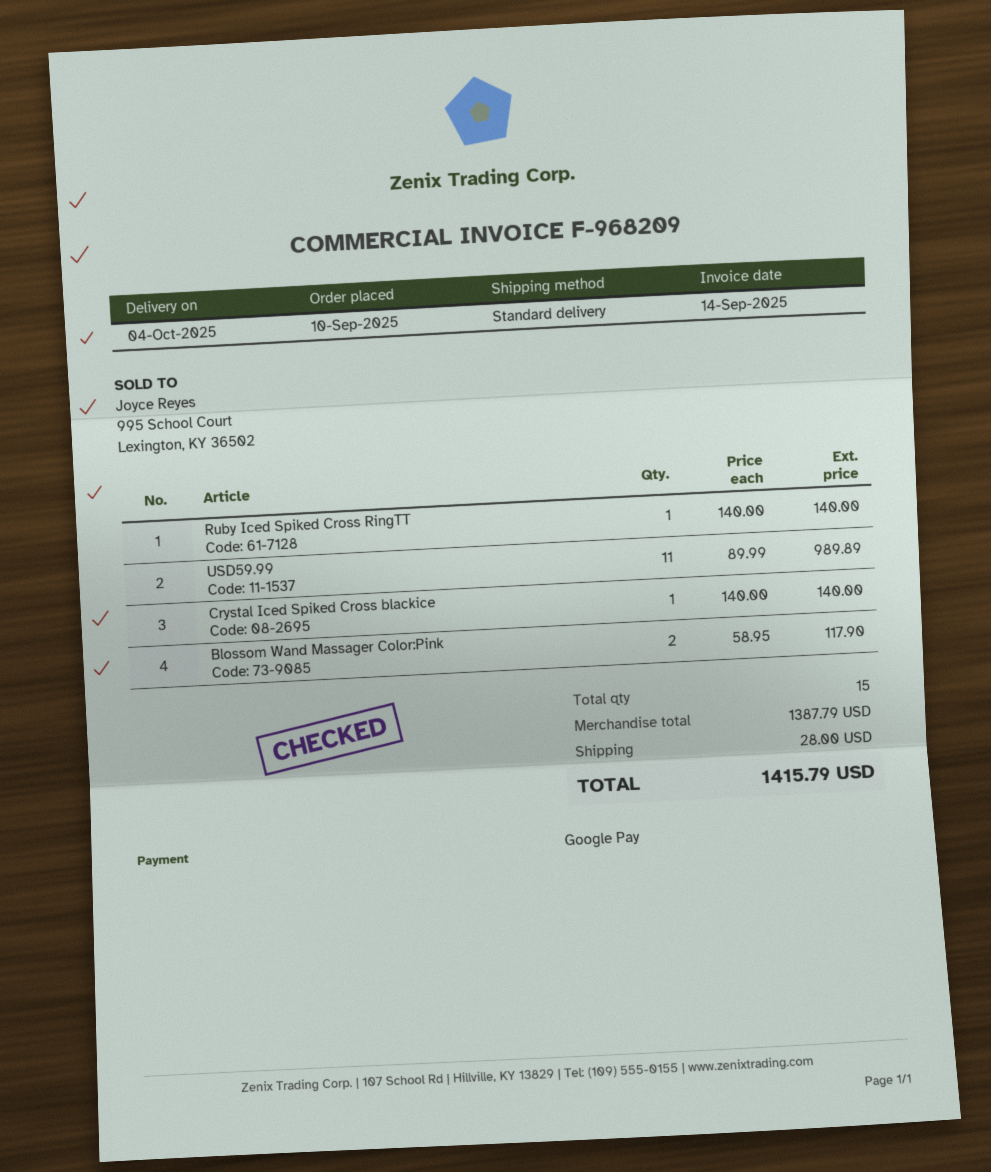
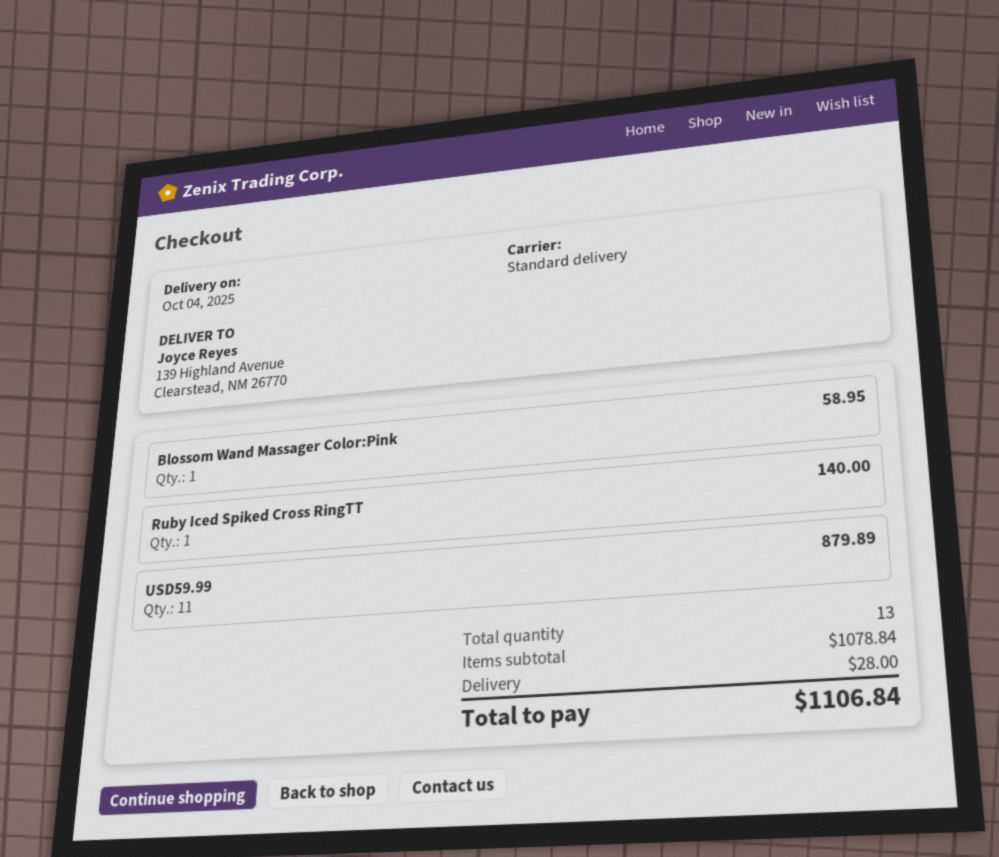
USD59.99: 11 for 989.89 -> 11 for 879.89
Crystal Iced Spiked Cross blackice: 1 for 140.00 -> none
Blossom Wand Massager Color:Pink: 2 for 117.90 -> 1 for 58.95
total quantity: 15 -> 13
subtotal: 1387.79 -> 1078.84
total: 1415.79 -> 1106.84

